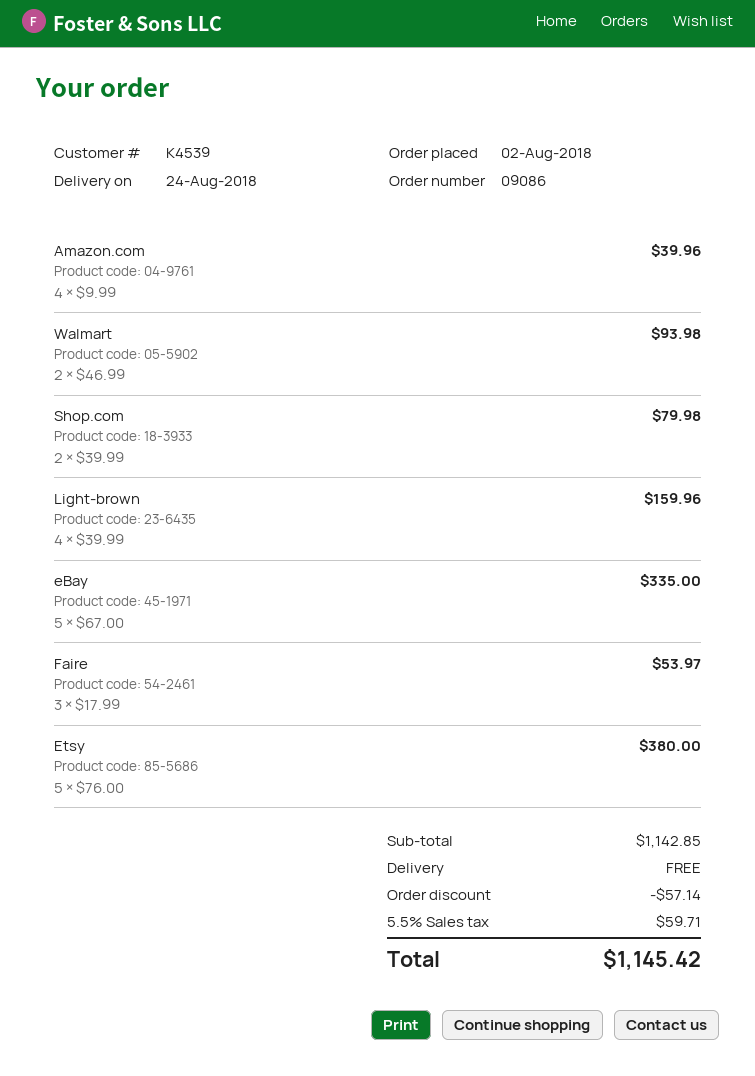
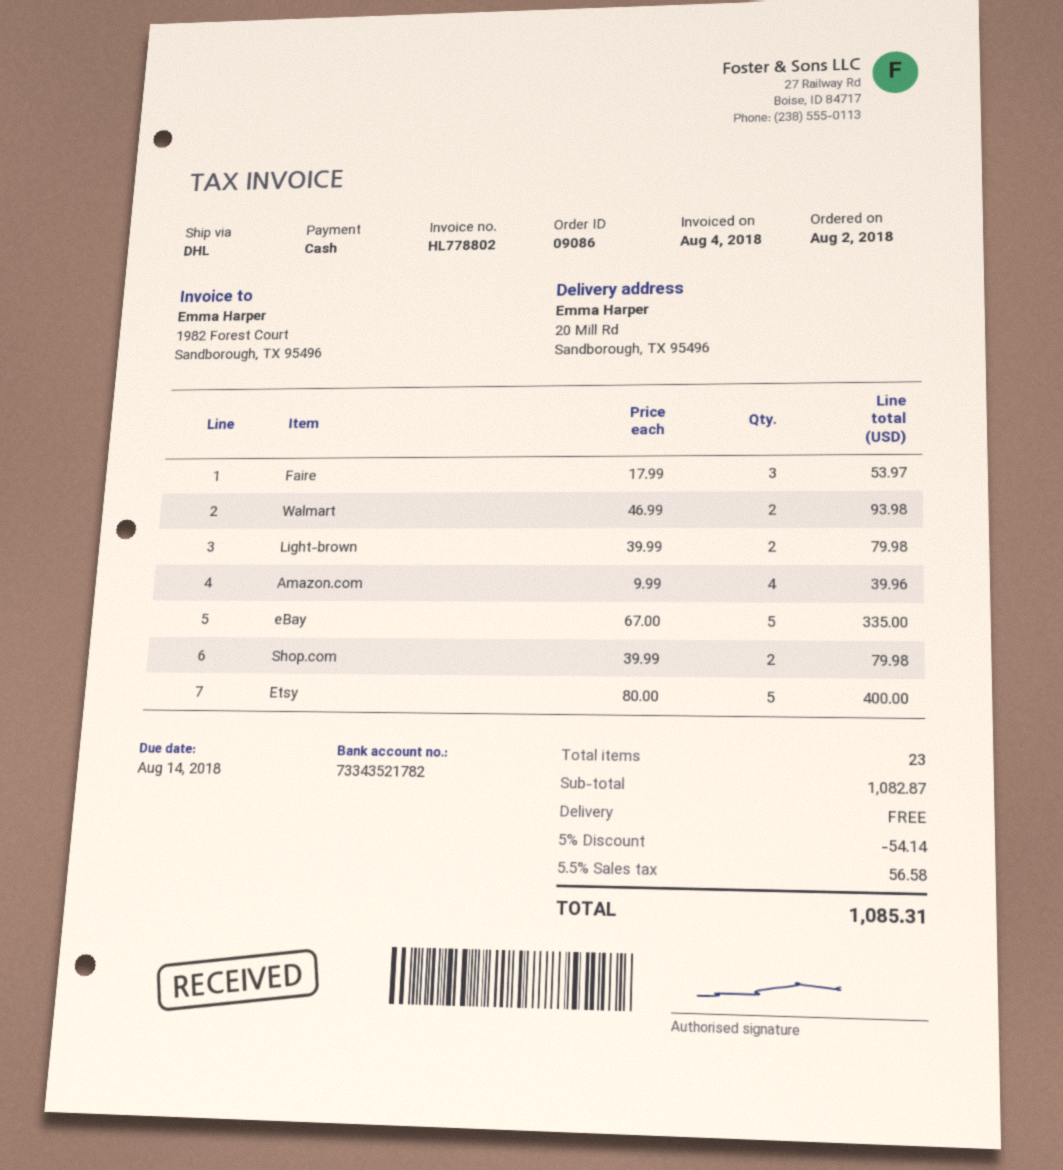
Light-brown: 4 x 39.99 = 159.96 -> 2 x 39.99 = 79.98
Etsy: 5 x 76.00 = 380.00 -> 5 x 80.00 = 400.00
subtotal: 1142.85 -> 1082.87
discount: 57.14 -> 54.14
tax: 5.5% = 59.71 -> 5.5% = 56.58
total: 1145.42 -> 1085.31

